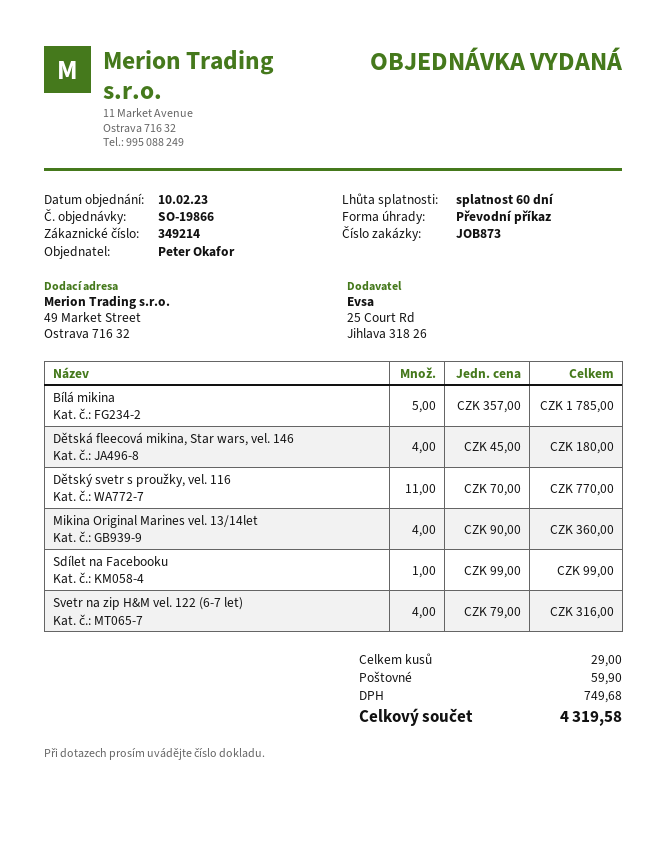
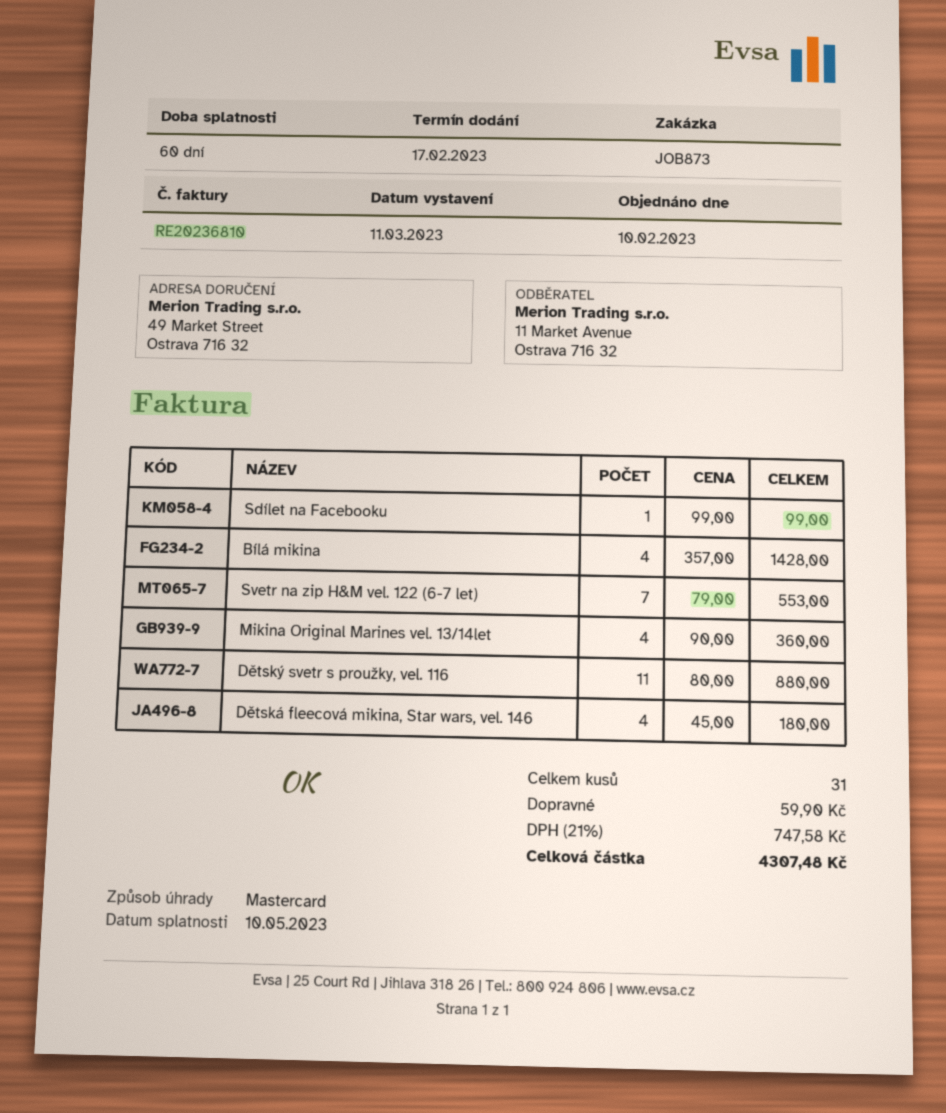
payment method: bank transfer -> Mastercard
Bílá mikina: 5 x 357.00 = 1785.00 -> 4 x 357.00 = 1428.00
Dětský svetr s proužky, vel. 116: 11 x 70.00 = 770.00 -> 11 x 80.00 = 880.00
Svetr na zip H&M vel. 122 (6-7 let): 4 x 79.00 = 316.00 -> 7 x 79.00 = 553.00
total quantity: 29 -> 31
tax: 749.68 -> 747.58
total: 4319.58 -> 4307.48

